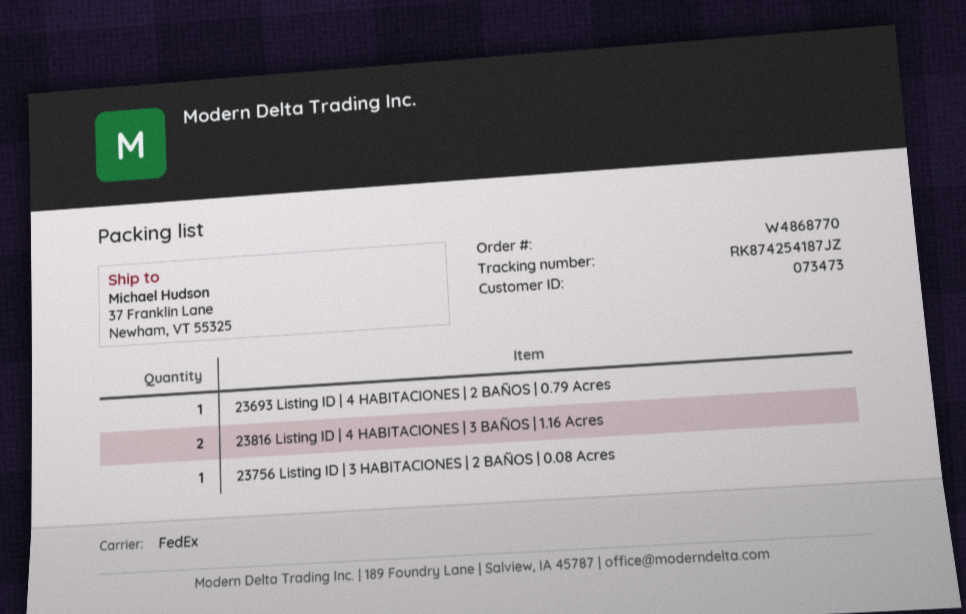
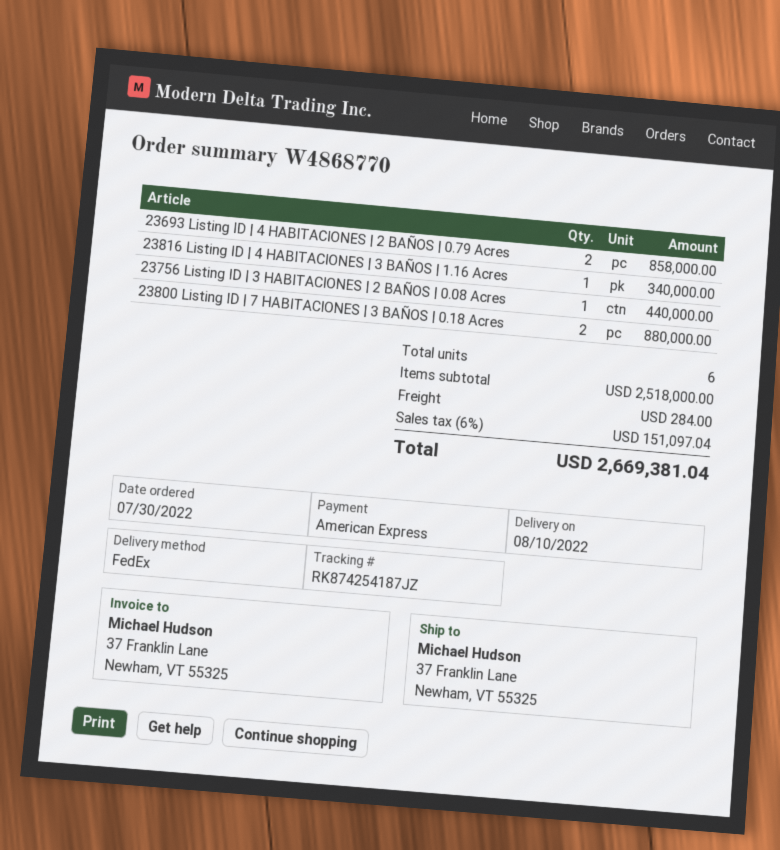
23693 Listing ID | 4 HABITACIONES | 2 BAÑOS | 0.79 Acres: 1 -> 2
23816 Listing ID | 4 HABITACIONES | 3 BAÑOS | 1.16 Acres: 2 -> 1
23800 Listing ID | 7 HABITACIONES | 3 BAÑOS | 0.18 Acres: none -> 2

